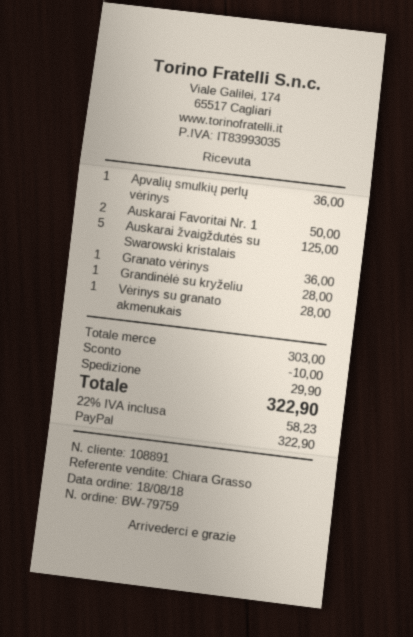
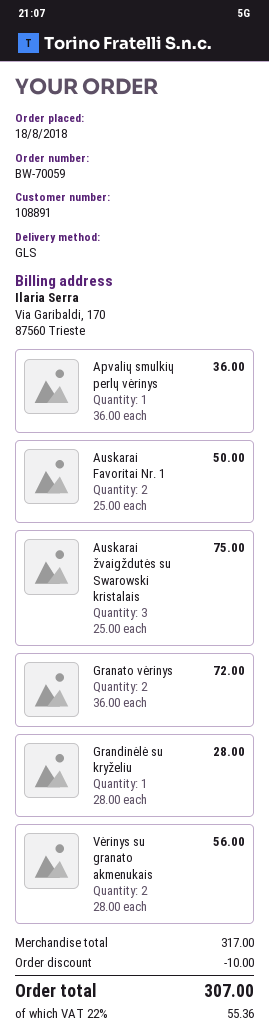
order number: BW-79759 -> BW-70059
Auskarai žvaigždutės su Swarowski kristalais: 5 for 125.00 -> 3 for 75.00
Granato vėrinys: 1 for 36.00 -> 2 for 72.00
Vėrinys su granato akmenukais: 1 for 28.00 -> 2 for 56.00
subtotal: 303.00 -> 317.00
shipping: 29.90 -> none
tax: 22% = 58.23 -> 22% = 55.36
total: 322.90 -> 307.00

